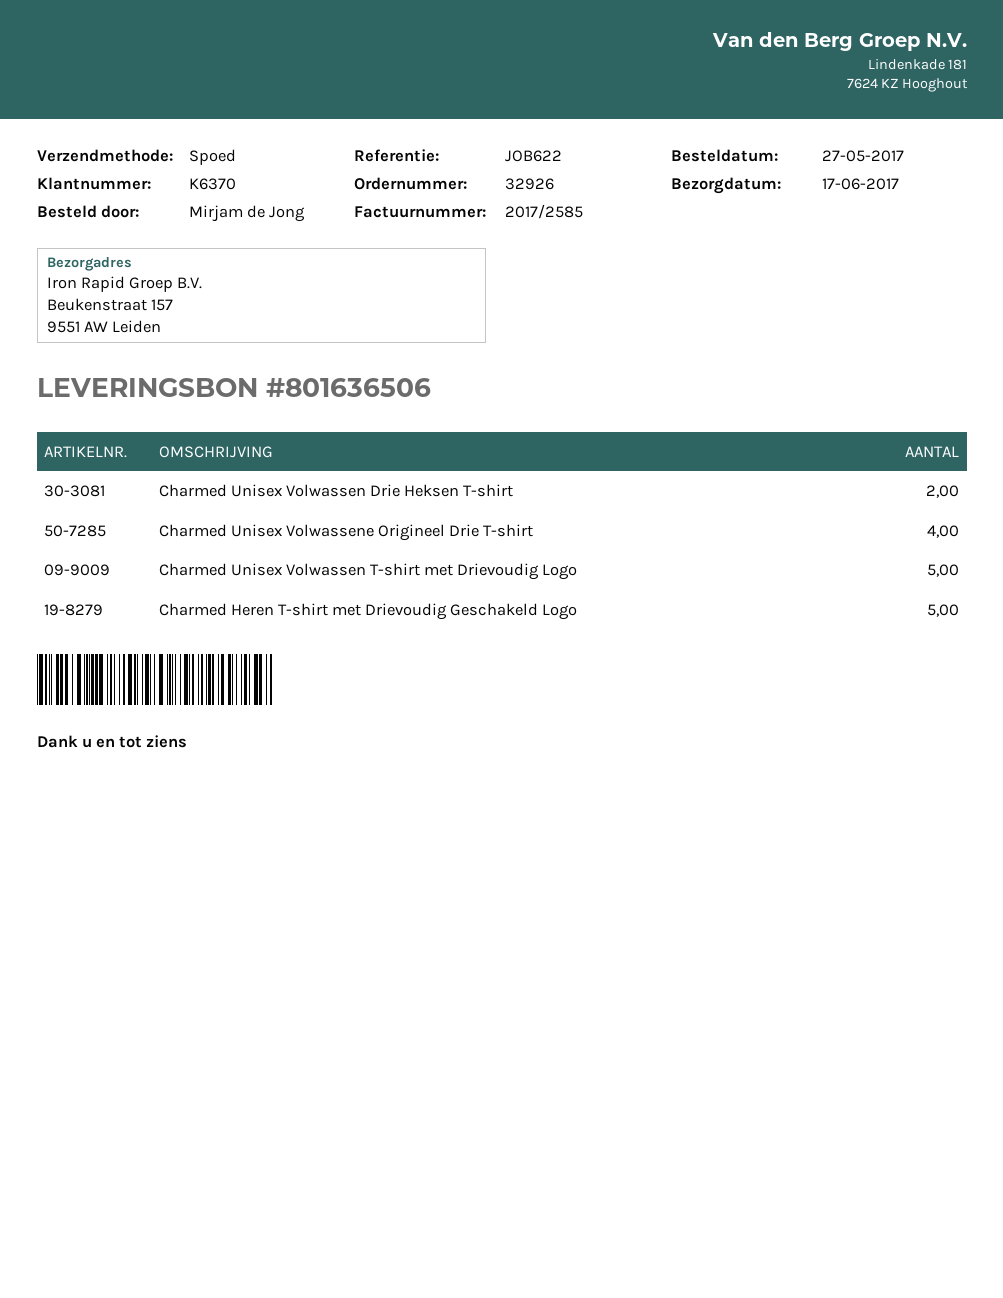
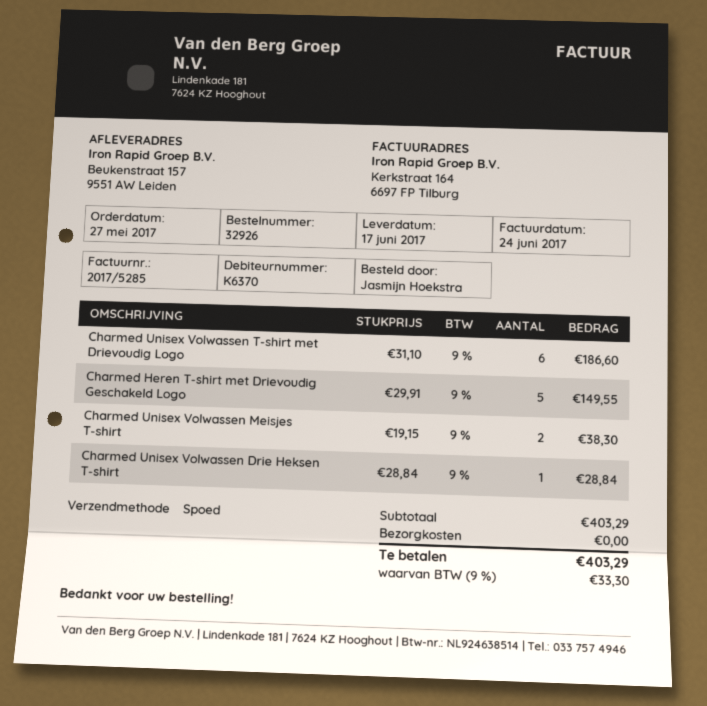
invoice number: 2017/2585 -> 2017/5285
ordered by: Mirjam de Jong -> Jasmijn Hoekstra
Charmed Unisex Volwassen Drie Heksen T-shirt: 2 -> 1
Charmed Unisex Volwassene Origineel Drie T-shirt: 4 -> none
Charmed Unisex Volwassen T-shirt met Drievoudig Logo: 5 -> 6
Charmed Unisex Volwassen Meisjes T-shirt: none -> 2

